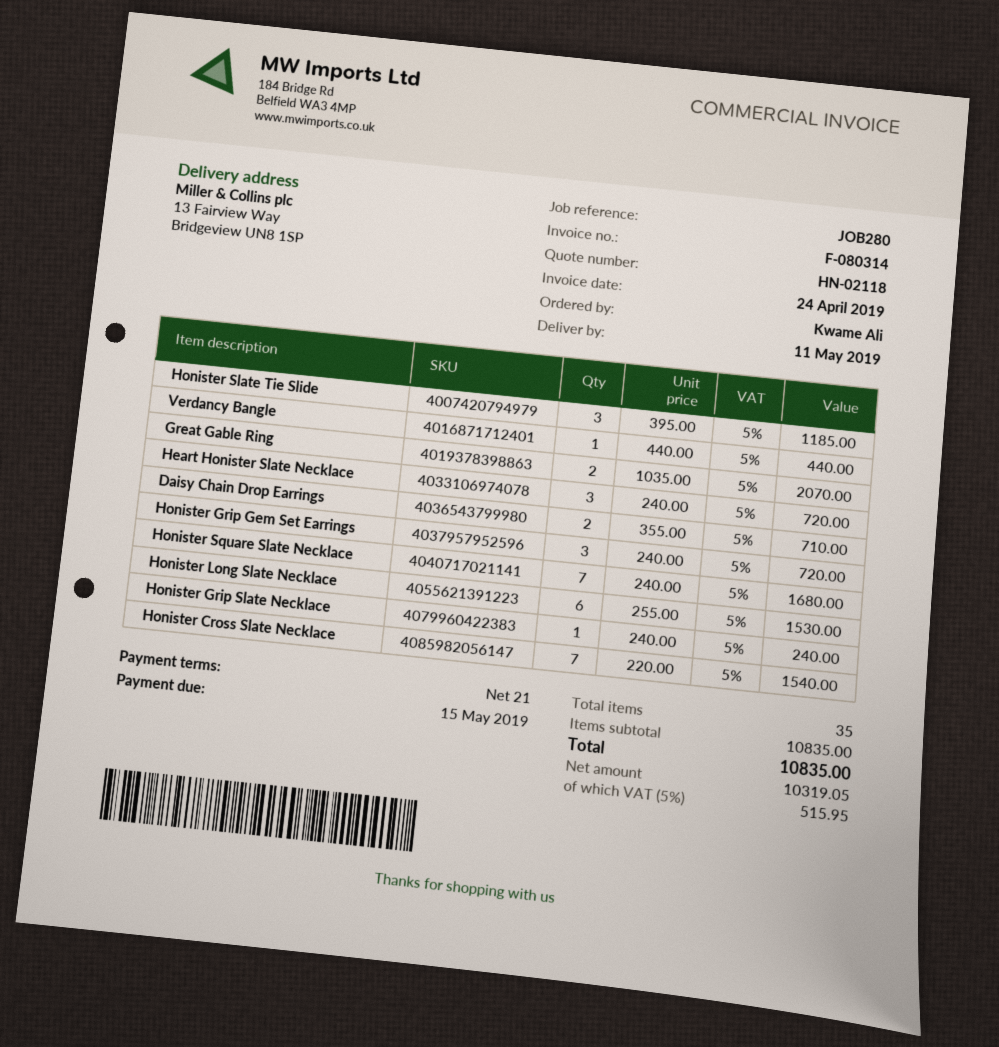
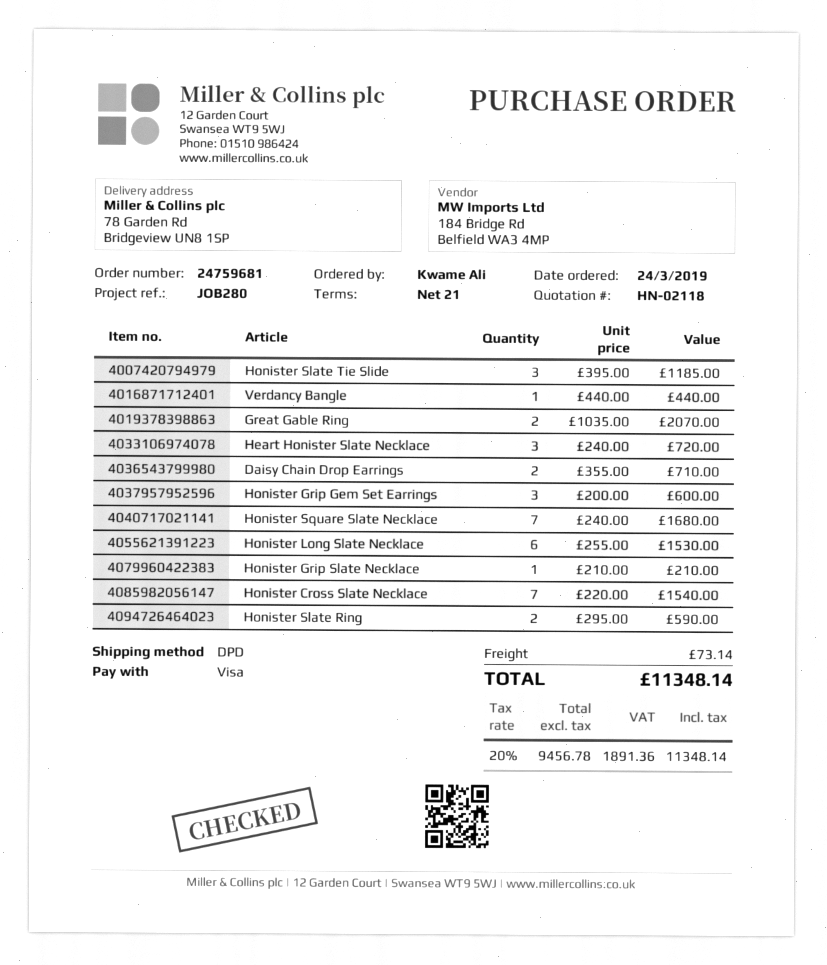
ship to: 13 Fairview Way, Bridgeview UN8 1SP -> 78 Garden Rd, Bridgeview UN8 1SP
Honister Grip Gem Set Earrings: 3 x 240.00 = 720.00 -> 3 x 200.00 = 600.00
Honister Grip Slate Necklace: 1 x 240.00 = 240.00 -> 1 x 210.00 = 210.00
Honister Slate Ring: none -> 2 x 295.00 = 590.00
shipping: none -> 73.14
net: 10319.05 -> 9456.78
tax: 5% = 515.95 -> 20% = 1891.36
total: 10835.00 -> 11348.14

